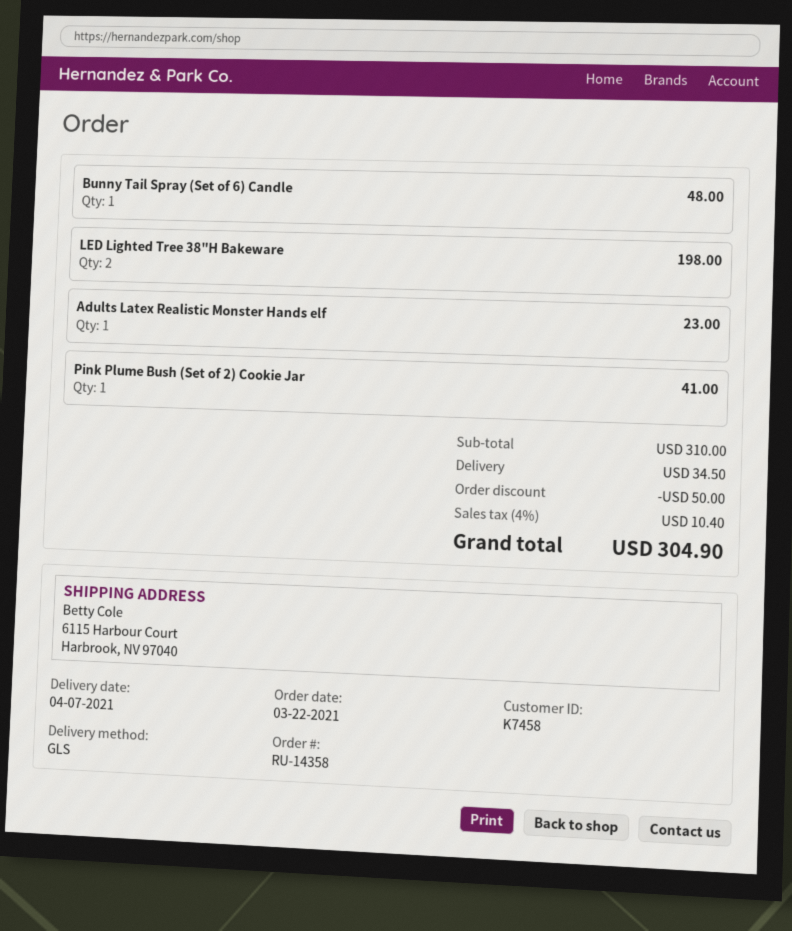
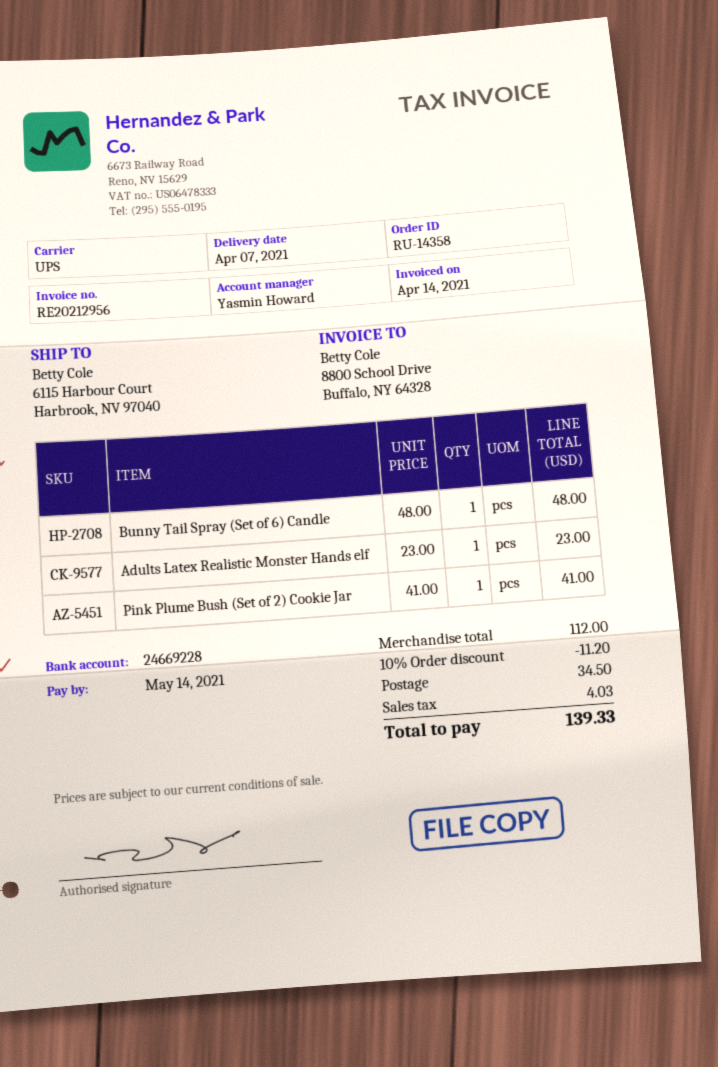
shipping method: GLS -> UPS
LED Lighted Tree 38"H Bakeware: 2 for 198.00 -> none
subtotal: 310.00 -> 112.00
discount: 50.00 -> 11.20
tax: 10.40 -> 4.03
total: 304.90 -> 139.33

